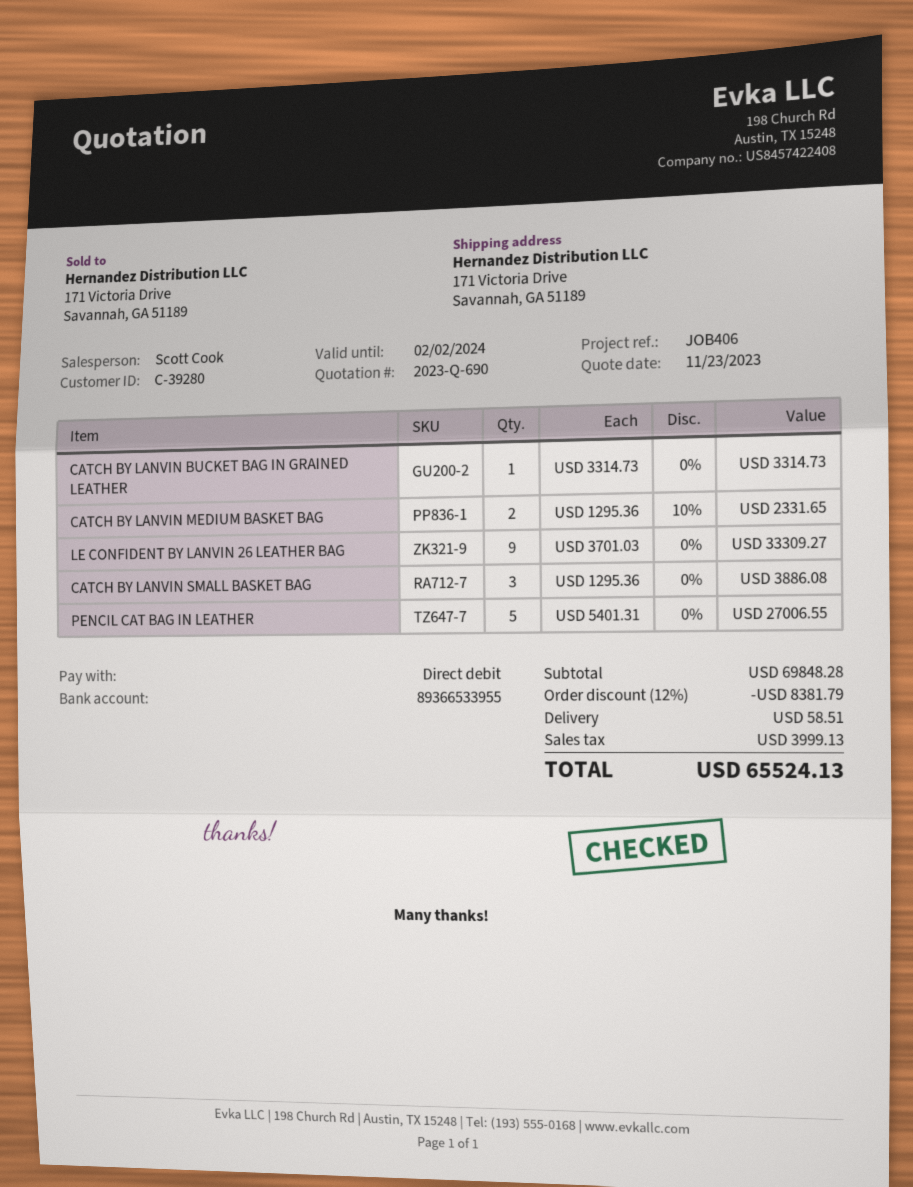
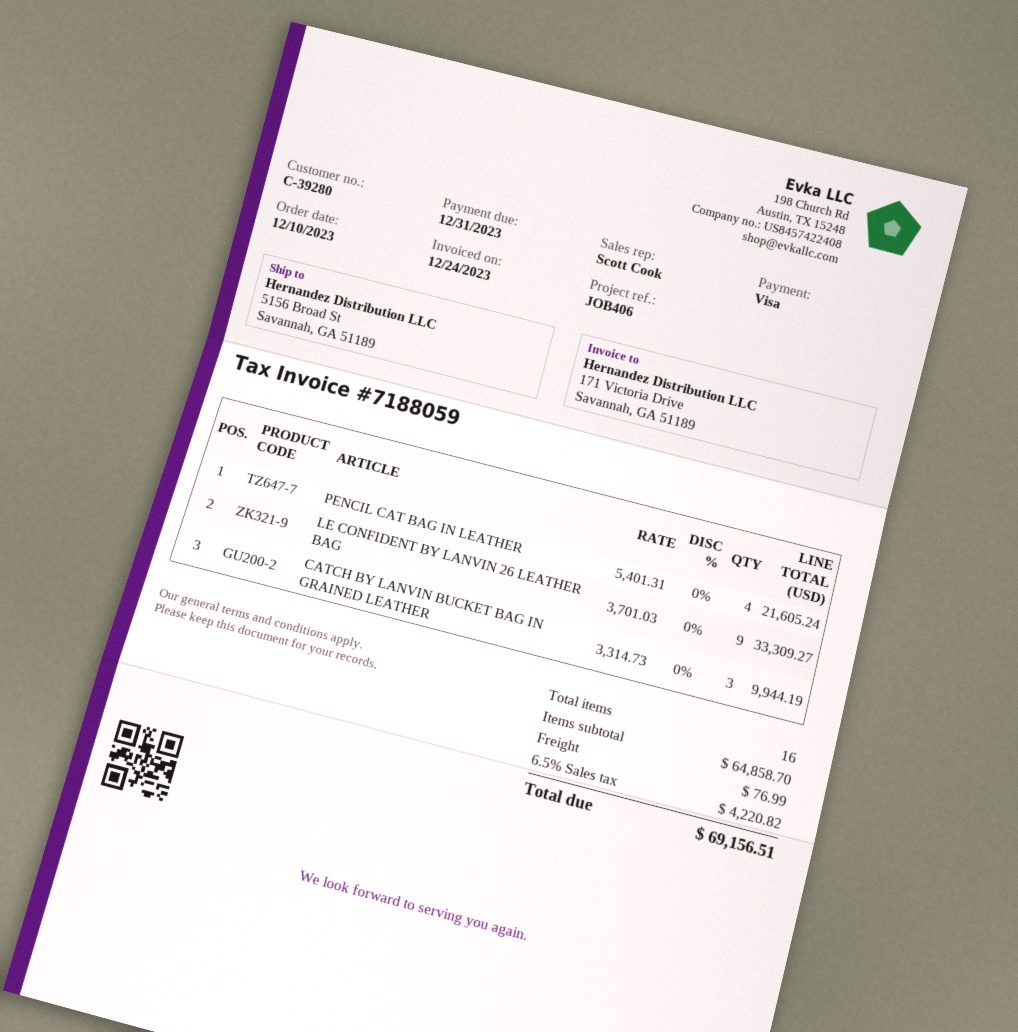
payment method: direct debit -> Visa
ship to: 171 Victoria Drive, Savannah, GA 51189 -> 5156 Broad St, Savannah, GA 51189
CATCH BY LANVIN BUCKET BAG IN GRAINED LEATHER: 1 x 3314.73 = 3314.73 -> 3 x 3314.73 = 9944.19
CATCH BY LANVIN MEDIUM BASKET BAG: 2 x 1295.36 - 10% = 2331.65 -> none
CATCH BY LANVIN SMALL BASKET BAG: 3 x 1295.36 = 3886.08 -> none
PENCIL CAT BAG IN LEATHER: 5 x 5401.31 = 27006.55 -> 4 x 5401.31 = 21605.24
subtotal: 69848.28 -> 64858.70
discount: 12% = 8381.79 -> none
shipping: 58.51 -> 76.99
tax: 3999.13 -> 4220.82
total: 65524.13 -> 69156.51

